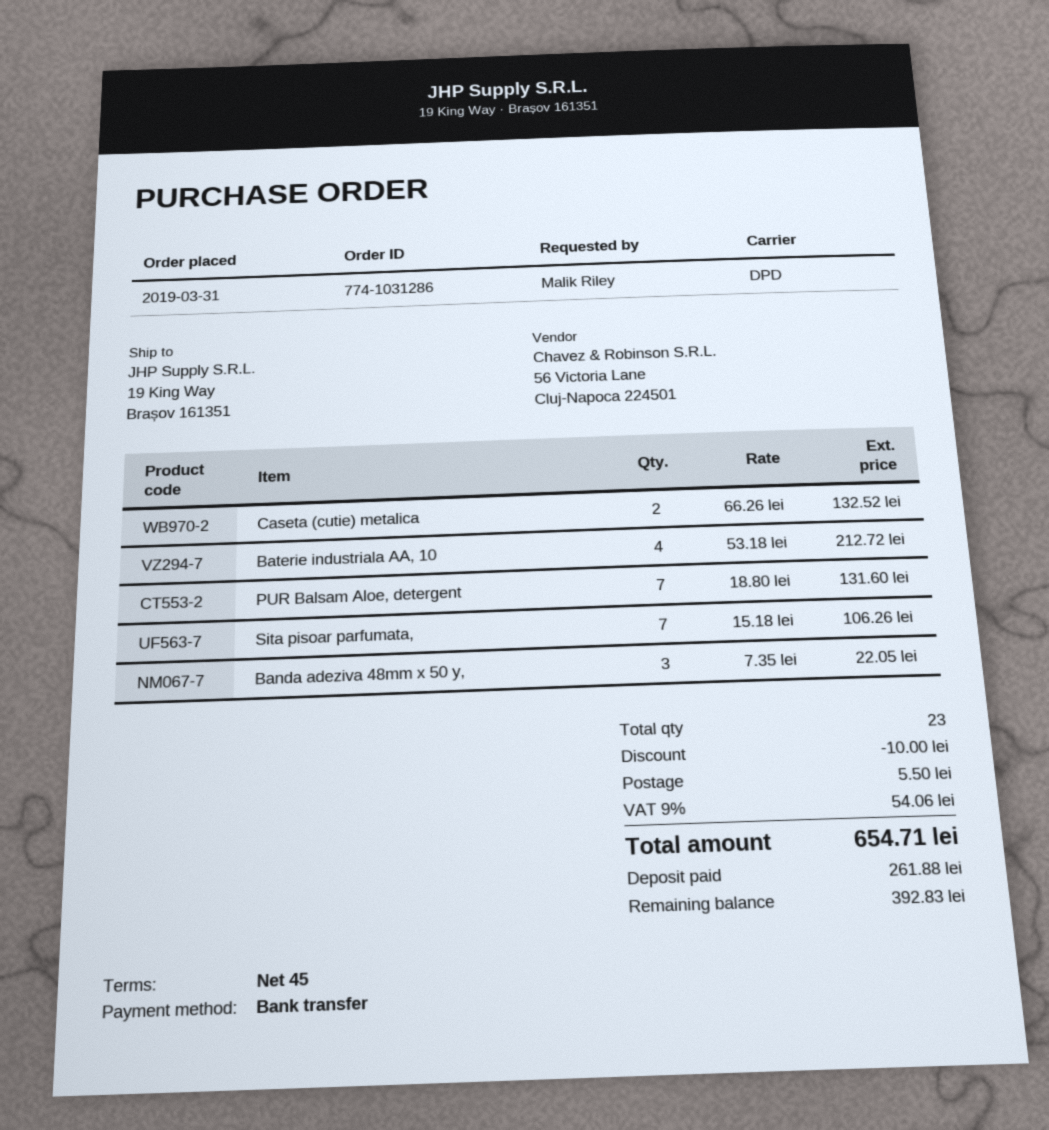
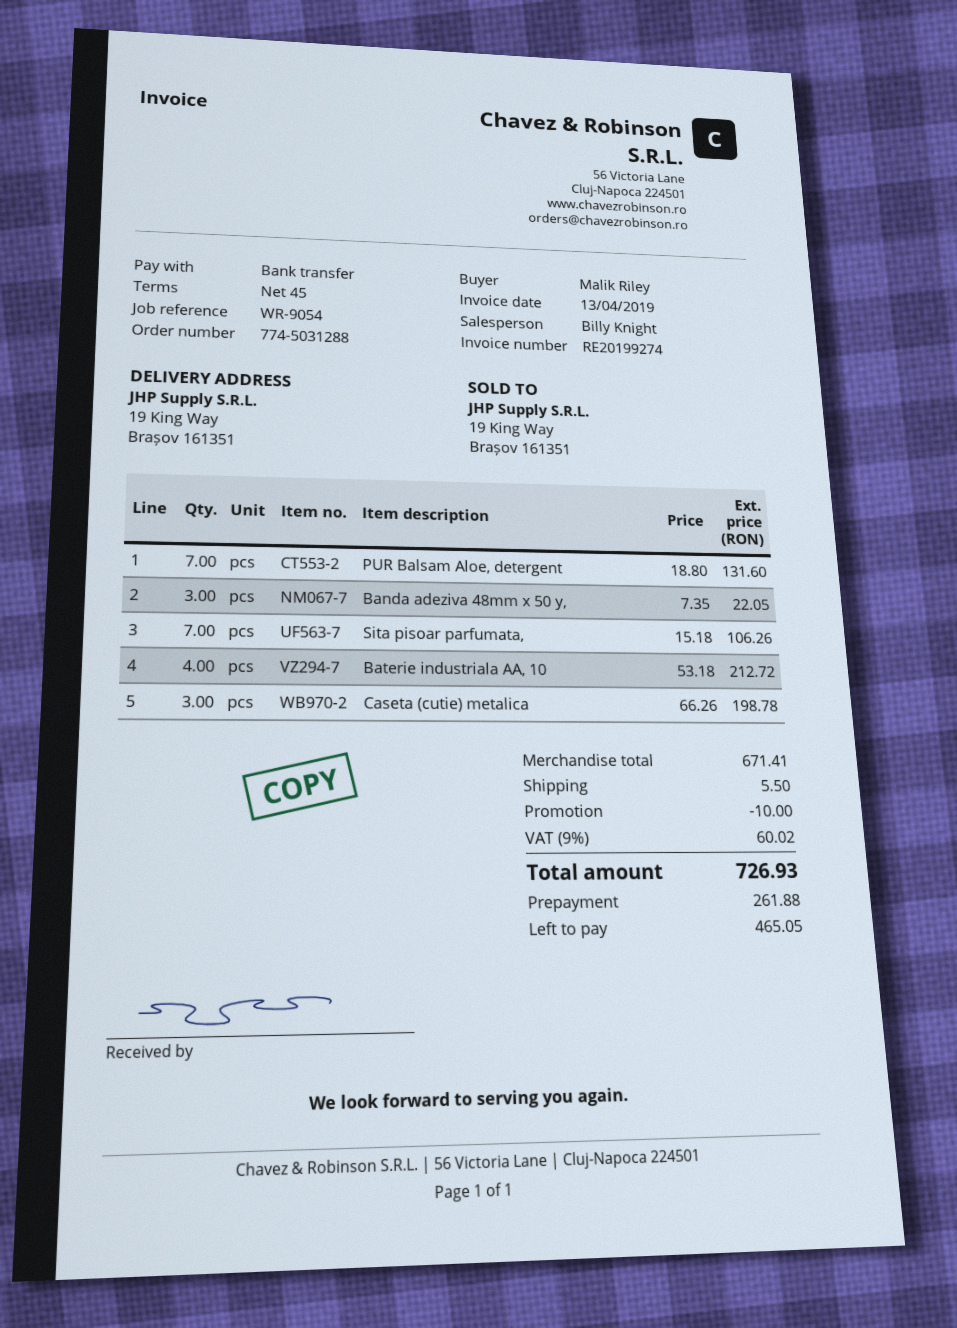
order number: 774-1031286 -> 774-5031288
Caseta (cutie) metalica: 2 x 66.26 = 132.52 -> 3 x 66.26 = 198.78
tax: 9% = 54.06 -> 9% = 60.02
total: 654.71 -> 726.93
balance: 392.83 -> 465.05

